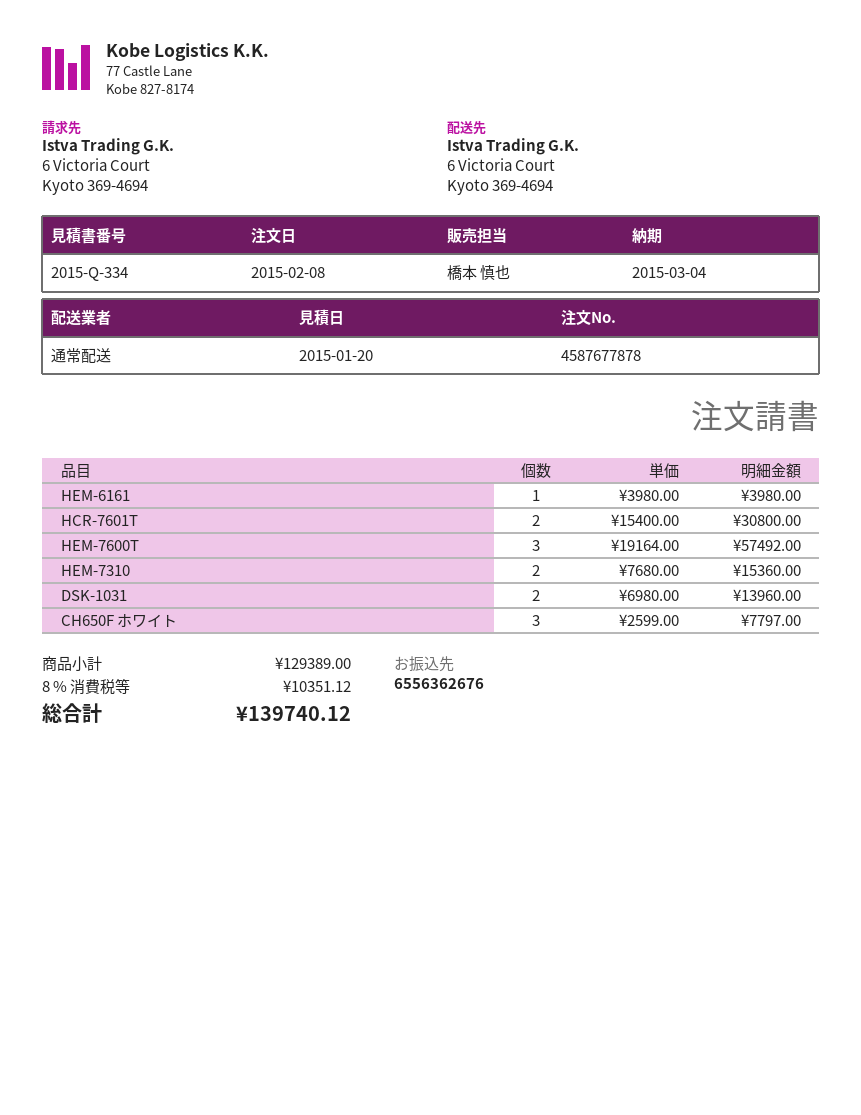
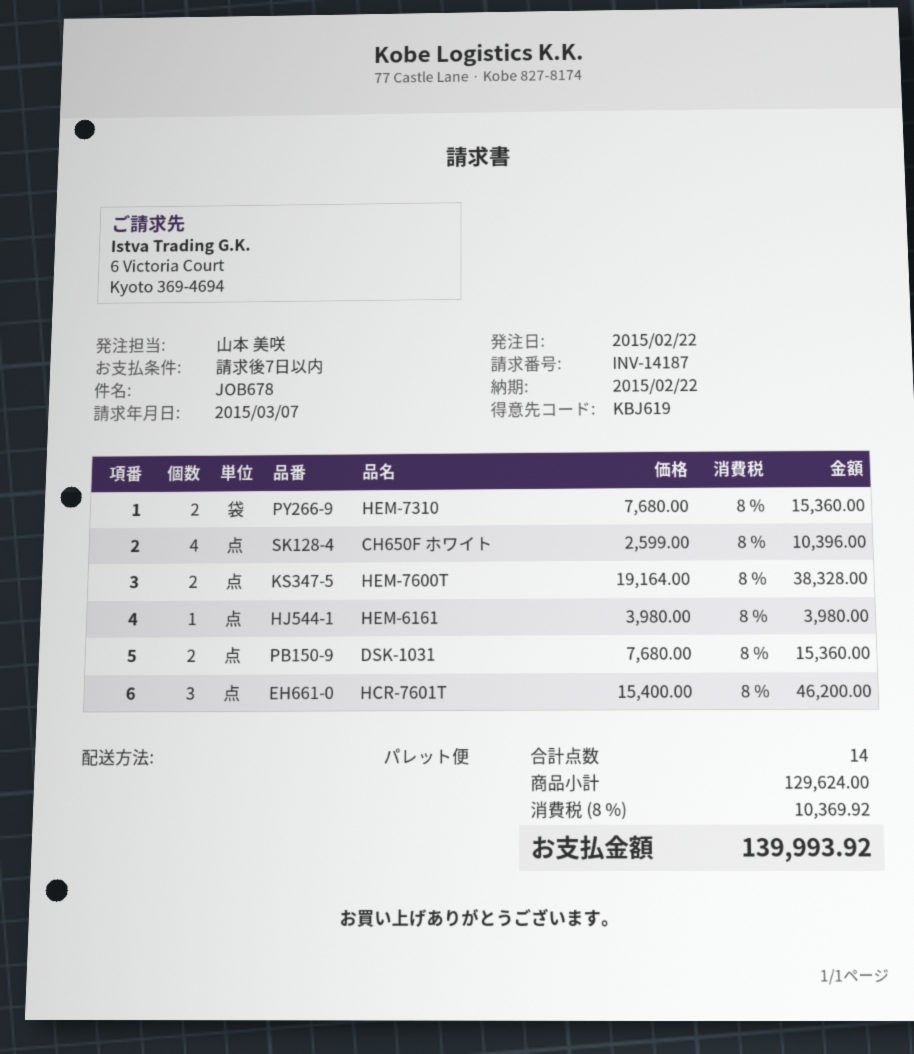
order date: 2015-02-08 -> 2015-02-22
delivery date: 2015-03-04 -> 2015-02-22
shipping method: standard -> pallet freight
HCR-7601T: 2 x 15400.00 = 30800.00 -> 3 x 15400.00 = 46200.00
HEM-7600T: 3 x 19164.00 = 57492.00 -> 2 x 19164.00 = 38328.00
DSK-1031: 2 x 6980.00 = 13960.00 -> 2 x 7680.00 = 15360.00
CH650F ホワイト: 3 x 2599.00 = 7797.00 -> 4 x 2599.00 = 10396.00
subtotal: 129389.00 -> 129624.00
tax: 8% = 10351.12 -> 8% = 10369.92
total: 139740.12 -> 139993.92

